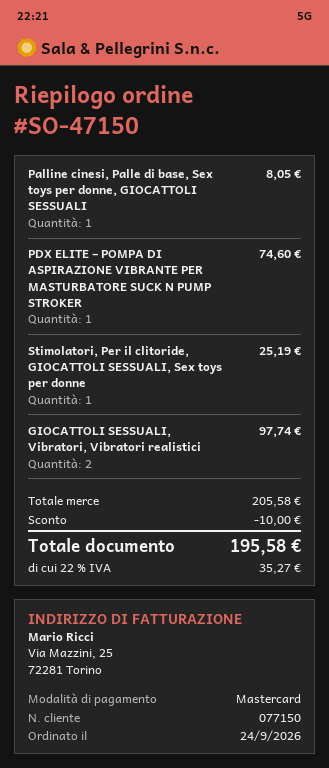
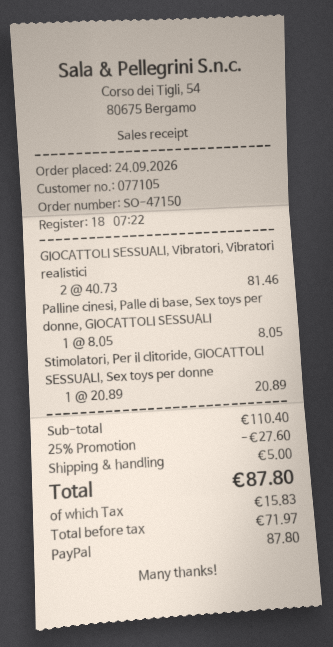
customer number: 077150 -> 077105
payment method: Mastercard -> PayPal
PDX ELITE – POMPA DI ASPIRAZIONE VIBRANTE PER MASTURBATORE SUCK N PUMP STROKER: 1 for 74.60 -> none
Stimolatori, Per il clitoride, GIOCATTOLI SESSUALI, Sex toys per donne: 1 for 25.19 -> 1 for 20.89
GIOCATTOLI SESSUALI, Vibratori, Vibratori realistici: 2 for 97.74 -> 2 for 81.46
subtotal: 205.58 -> 110.40
discount: 10.00 -> 27.60
shipping: none -> 5.00
tax: 35.27 -> 15.83
total: 195.58 -> 87.80

